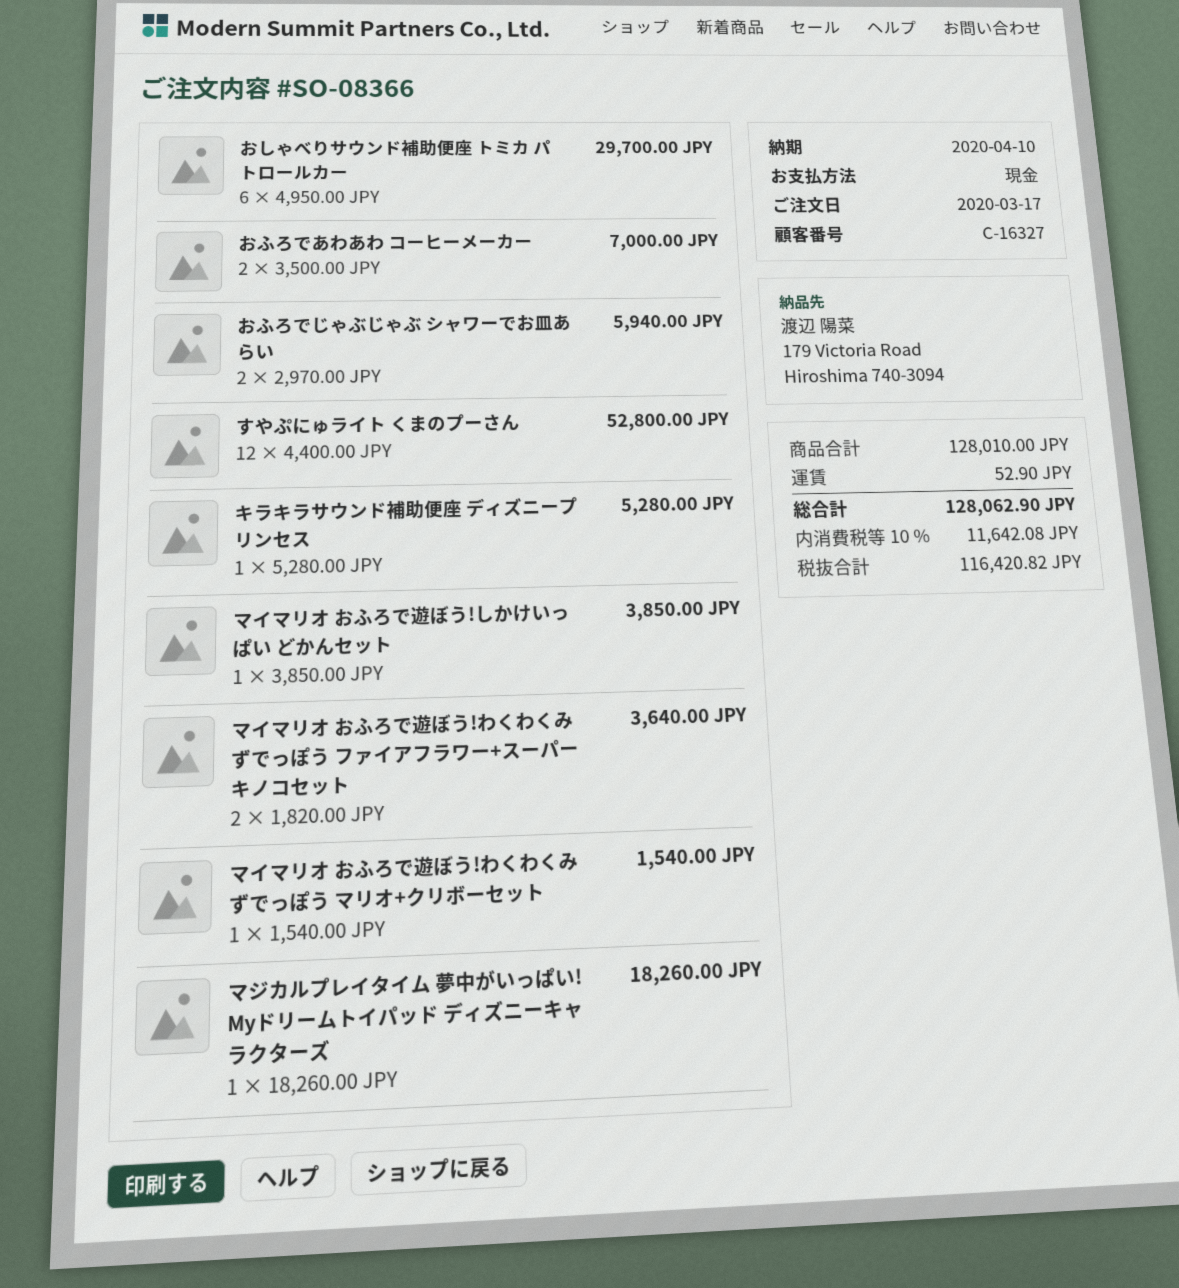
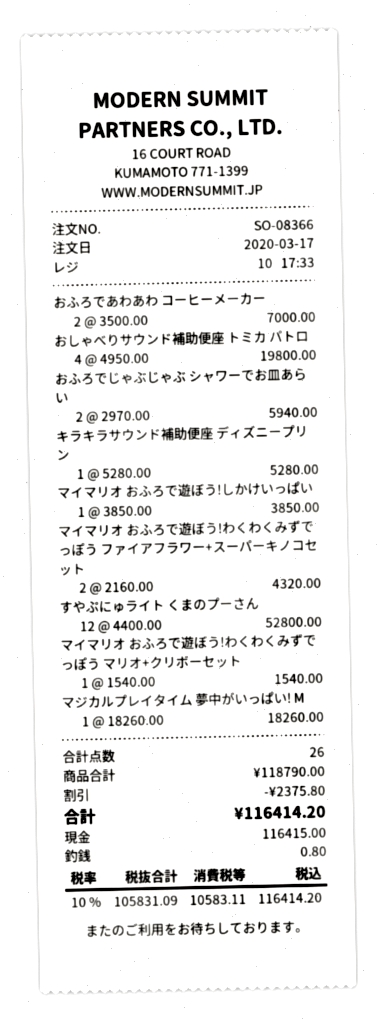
おしゃべりサウンド補助便座 トミカ パトロールカー: 6 x 4950.00 = 29700.00 -> 4 x 4950.00 = 19800.00
マイマリオ おふろで遊ぼう!わくわくみずでっぽう ファイアフラワー+スーパーキノコセット: 2 x 1820.00 = 3640.00 -> 2 x 2160.00 = 4320.00
subtotal: 128010.00 -> 118790.00
discount: none -> 2375.80
shipping: 52.90 -> none
net: 116420.82 -> 105831.09
tax: 10% = 11642.08 -> 10% = 10583.11
total: 128062.90 -> 116414.20

